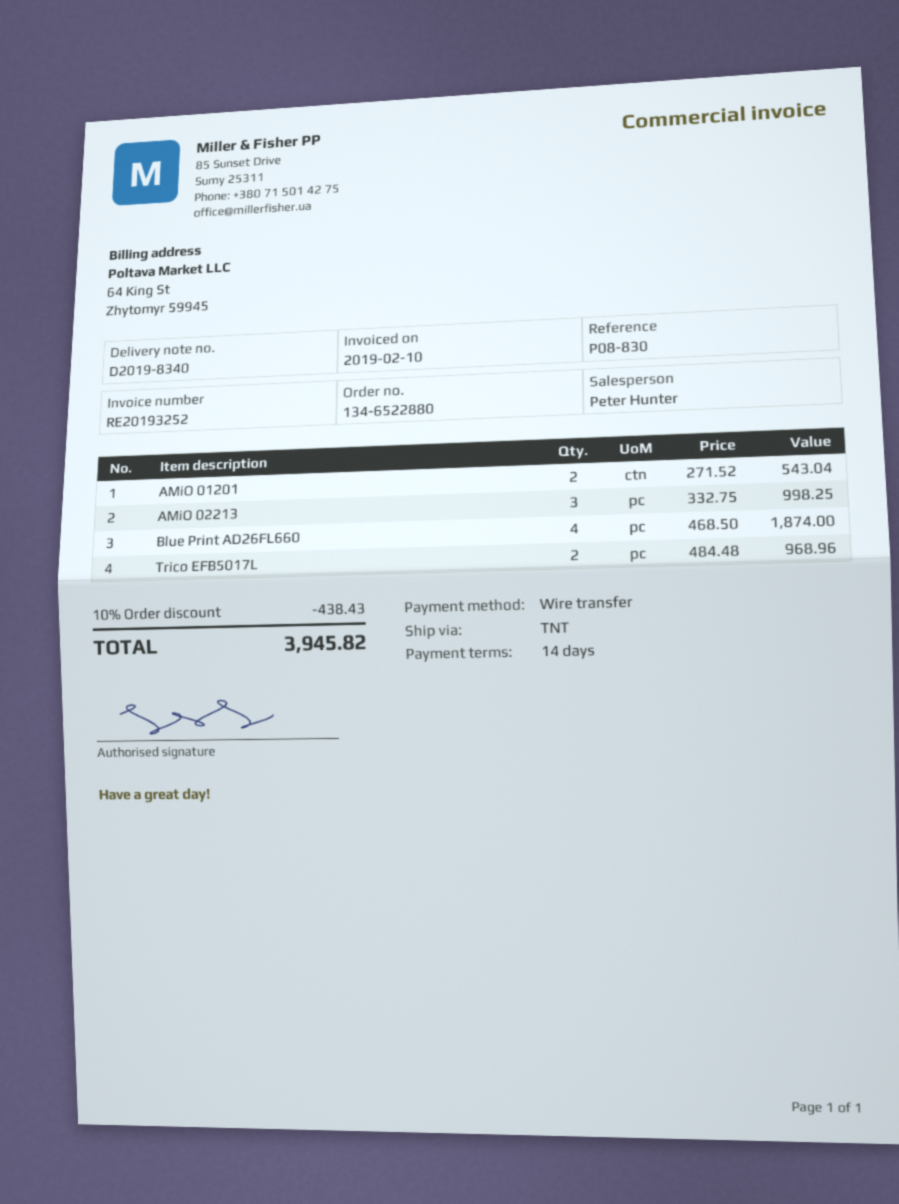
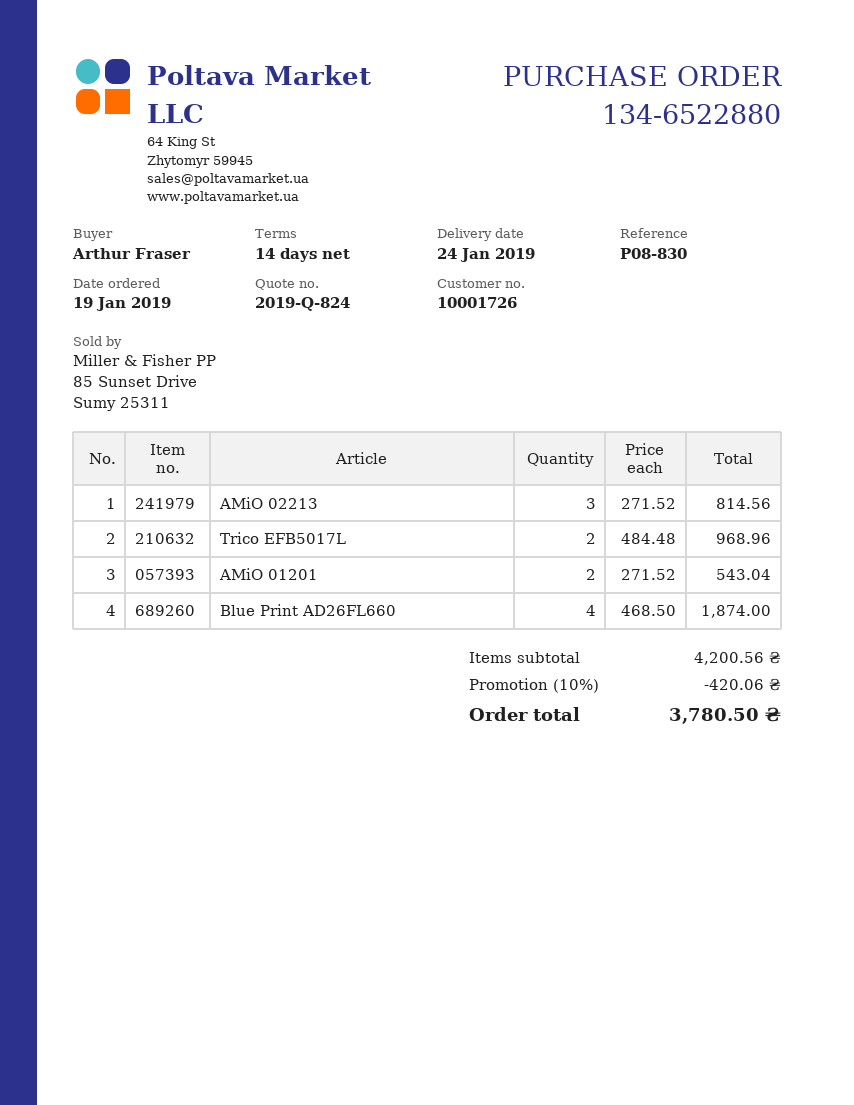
AMiO 02213: 3 x 332.75 = 998.25 -> 3 x 271.52 = 814.56
discount: 10% = 438.43 -> 10% = 420.06
total: 3945.82 -> 3780.50

